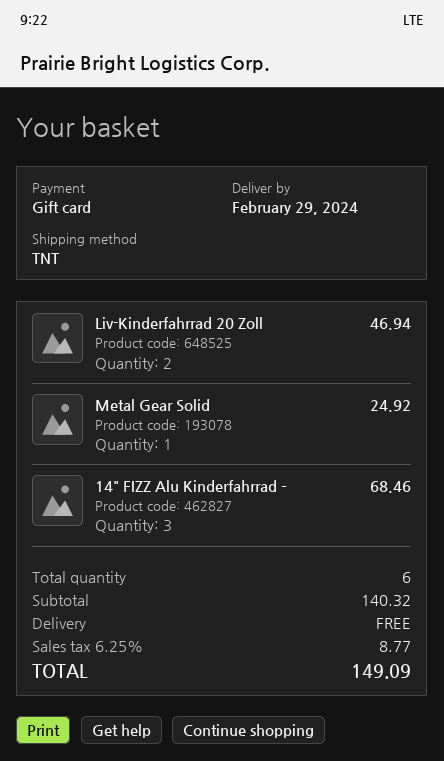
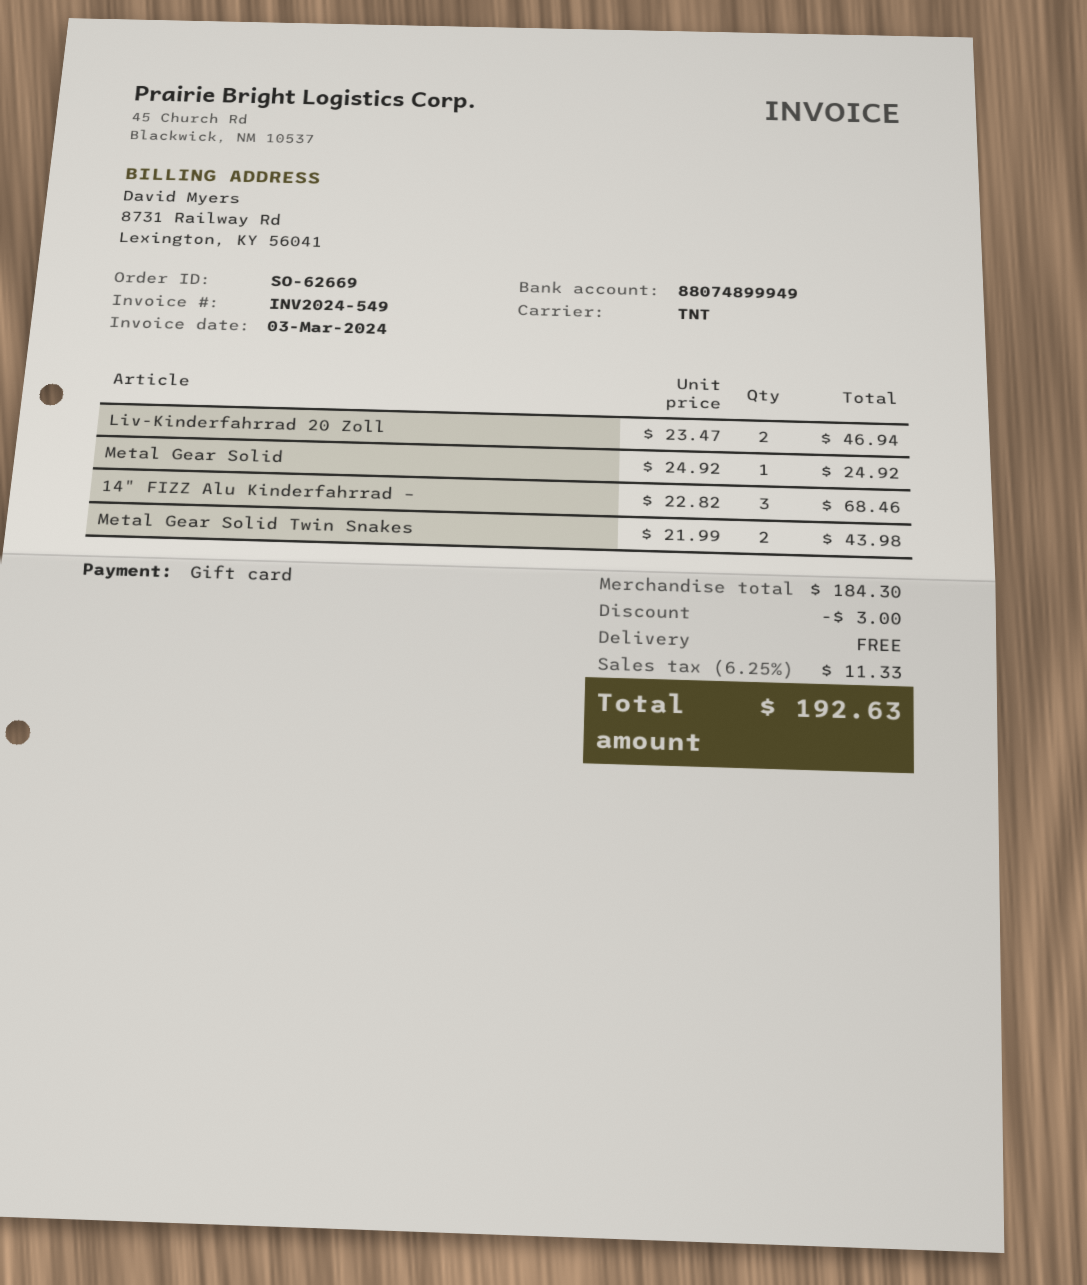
Metal Gear Solid Twin Snakes: none -> 2 for 43.98
subtotal: 140.32 -> 184.30
discount: none -> 3.00
tax: 6.25% = 8.77 -> 6.25% = 11.33
total: 149.09 -> 192.63

